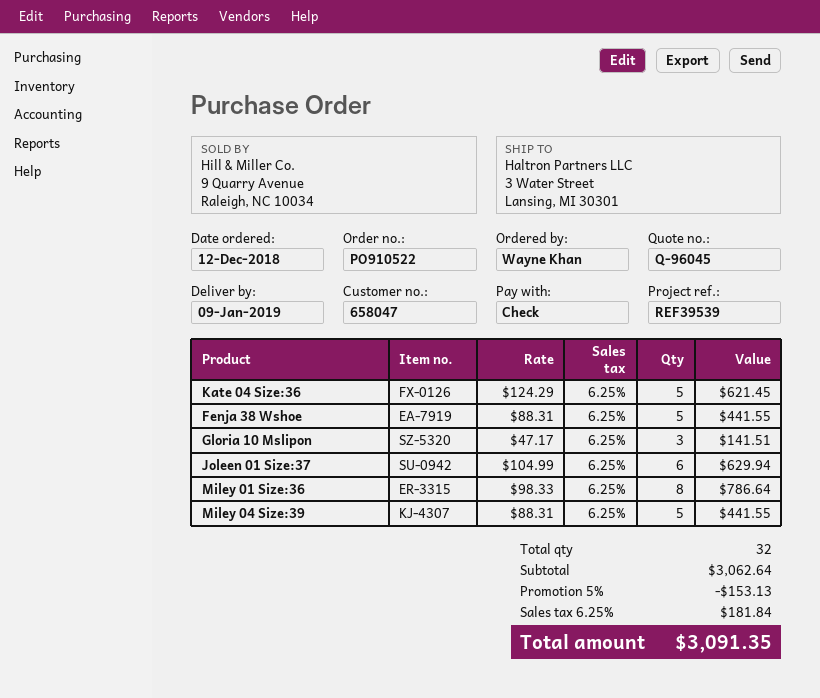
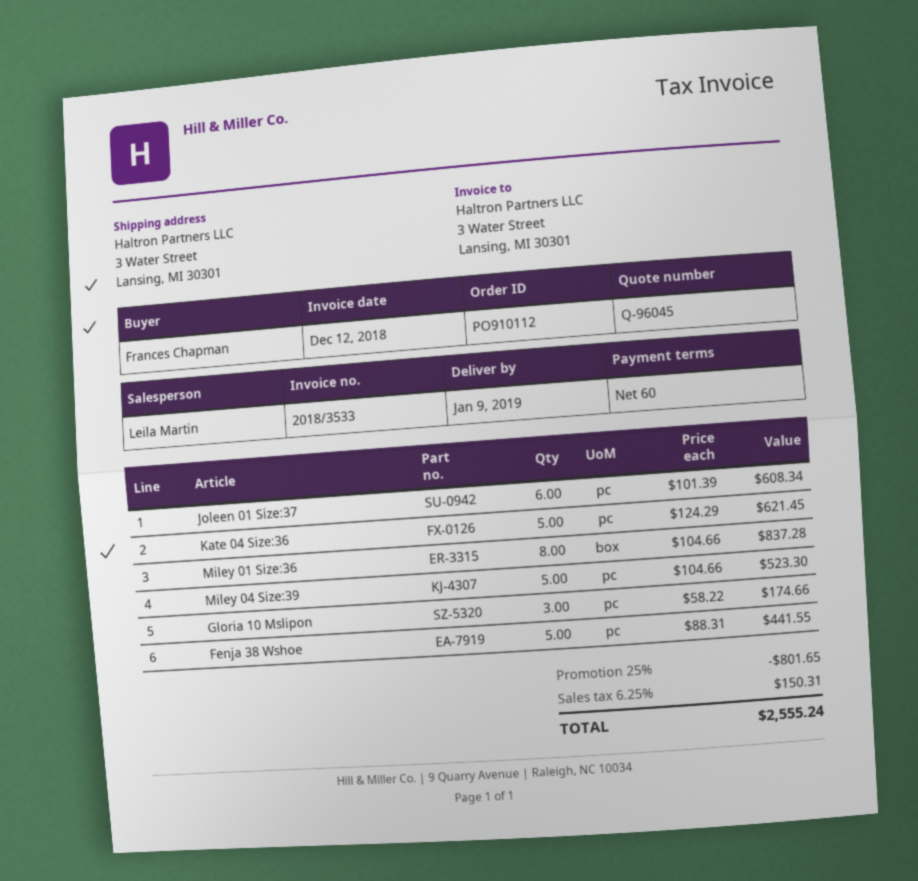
order number: PO910522 -> PO910112
ordered by: Wayne Khan -> Frances Chapman
Gloria 10 Mslipon: 3 x 47.17 = 141.51 -> 3 x 58.22 = 174.66
Joleen 01 Size:37: 6 x 104.99 = 629.94 -> 6 x 101.39 = 608.34
Miley 01 Size:36: 8 x 98.33 = 786.64 -> 8 x 104.66 = 837.28
Miley 04 Size:39: 5 x 88.31 = 441.55 -> 5 x 104.66 = 523.30
discount: 5% = 153.13 -> 25% = 801.65
tax: 6.25% = 181.84 -> 6.25% = 150.31
total: 3091.35 -> 2555.24

